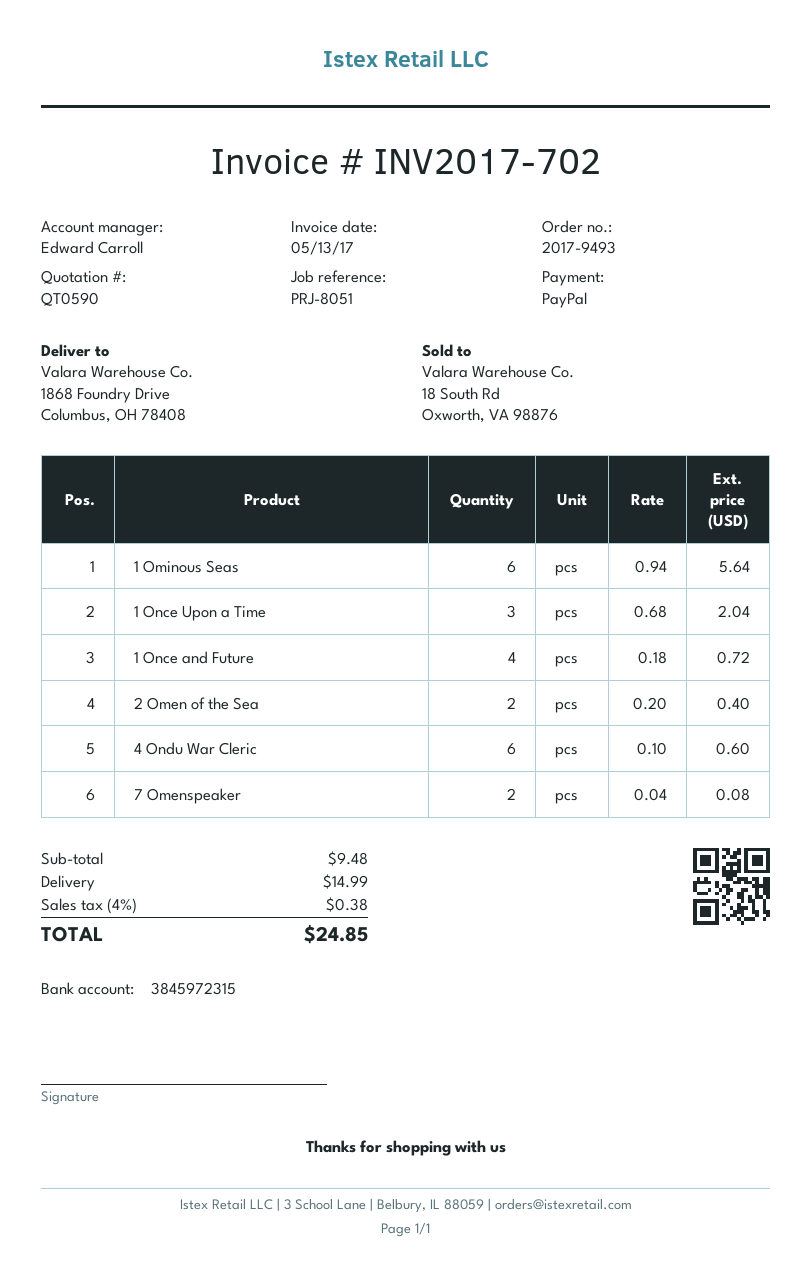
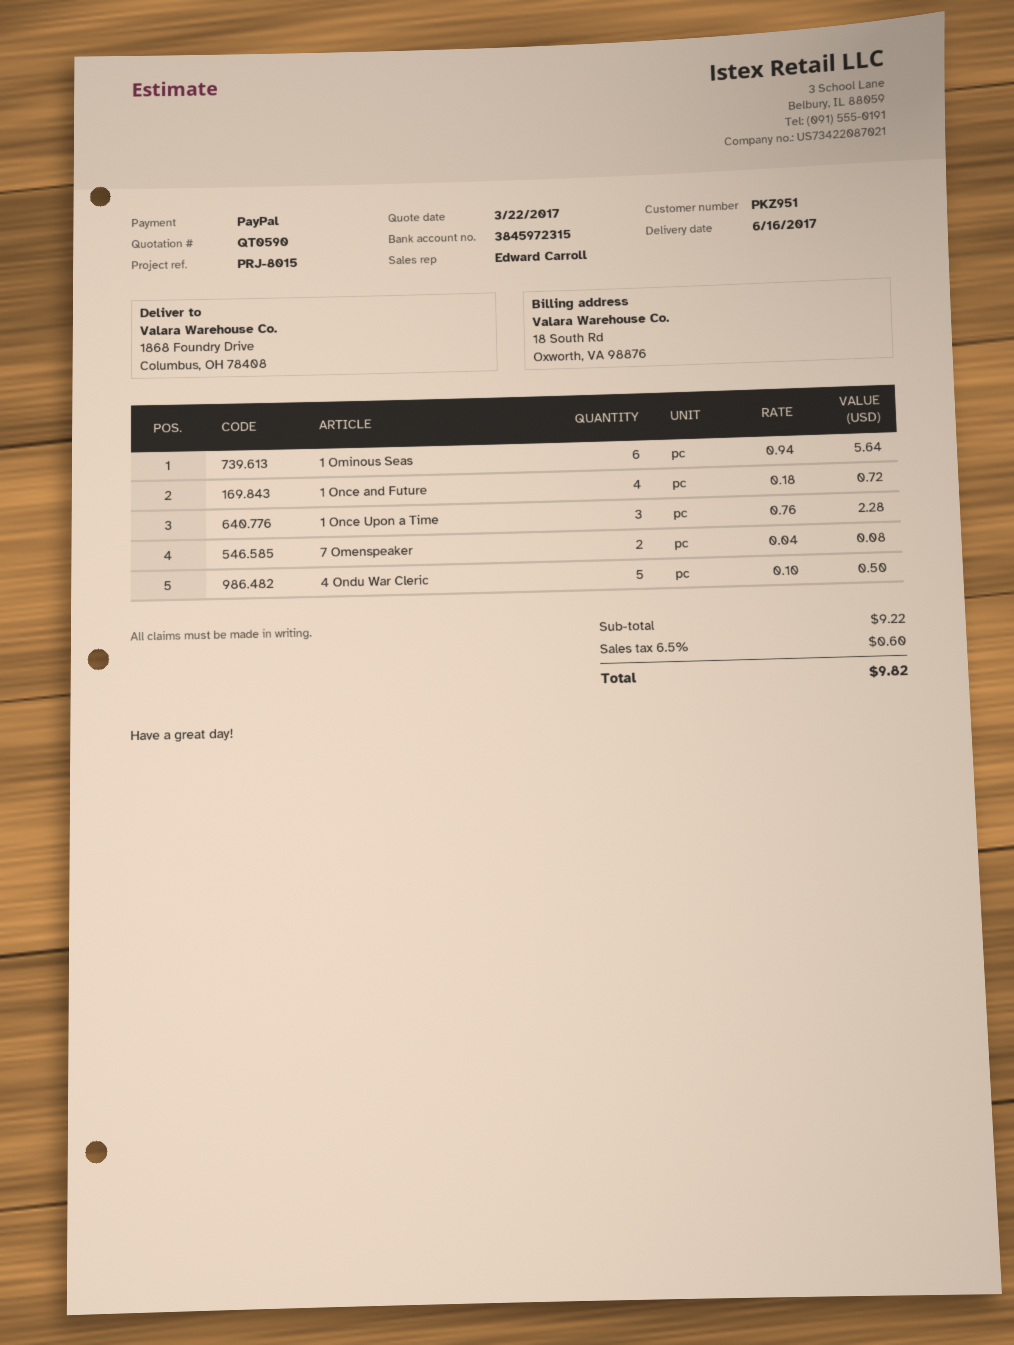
reference: PRJ-8051 -> PRJ-8015
1 Once Upon a Time: 3 x 0.68 = 2.04 -> 3 x 0.76 = 2.28
2 Omen of the Sea: 2 x 0.20 = 0.40 -> none
4 Ondu War Cleric: 6 x 0.10 = 0.60 -> 5 x 0.10 = 0.50
subtotal: 9.48 -> 9.22
shipping: 14.99 -> none
tax: 4% = 0.38 -> 6.5% = 0.60
total: 24.85 -> 9.82

